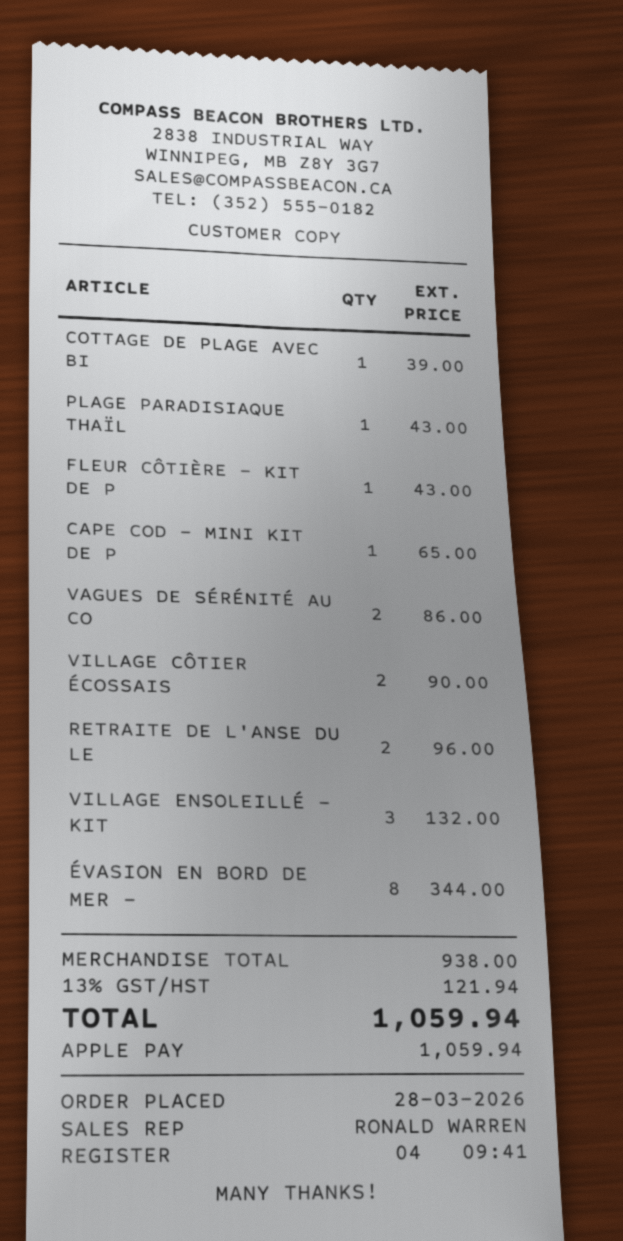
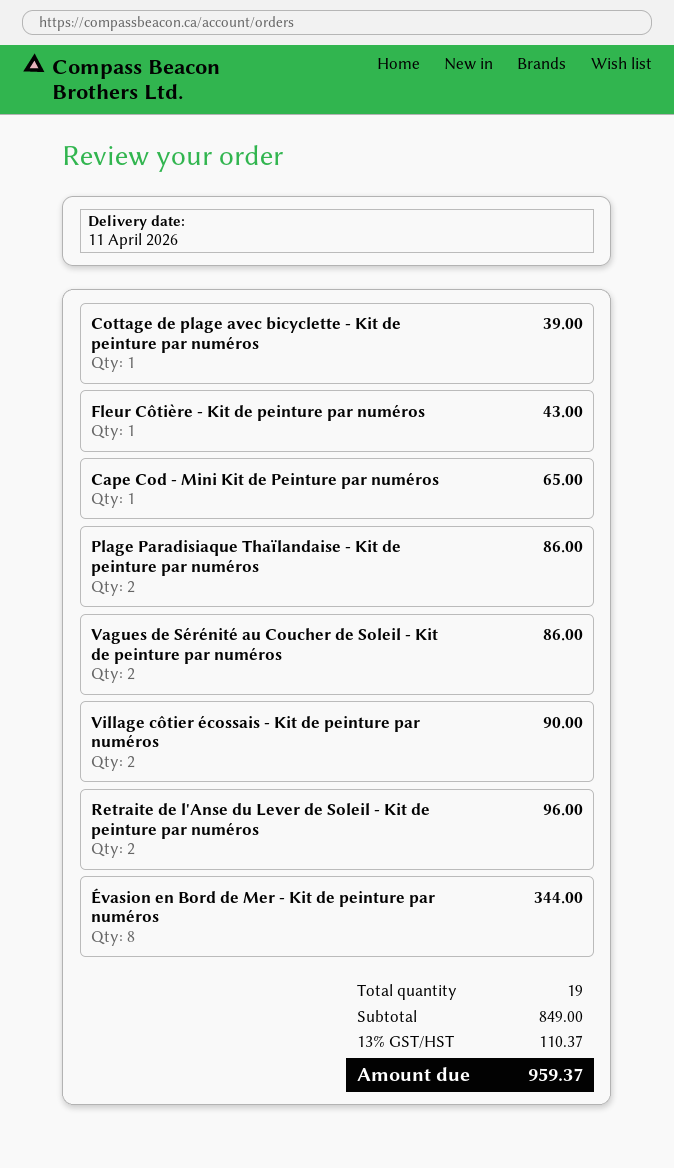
PLAGE PARADISIAQUE THAÏL: 1 for 43.00 -> 2 for 86.00
VILLAGE ENSOLEILLÉ - KIT: 3 for 132.00 -> none
subtotal: 938.00 -> 849.00
tax: 13% = 121.94 -> 13% = 110.37
total: 1059.94 -> 959.37

